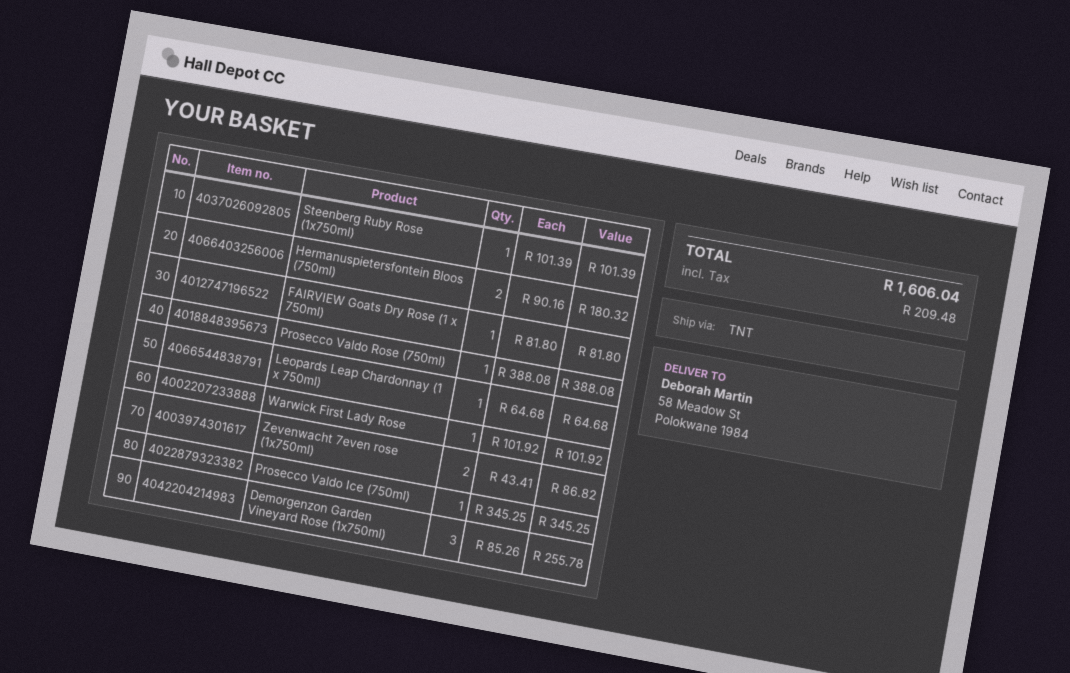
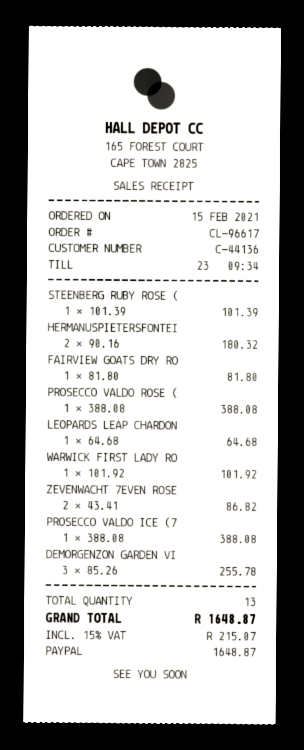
Prosecco Valdo Ice (750ml): 1 x 345.25 = 345.25 -> 1 x 388.08 = 388.08
tax: 209.48 -> 215.07
total: 1606.04 -> 1648.87

